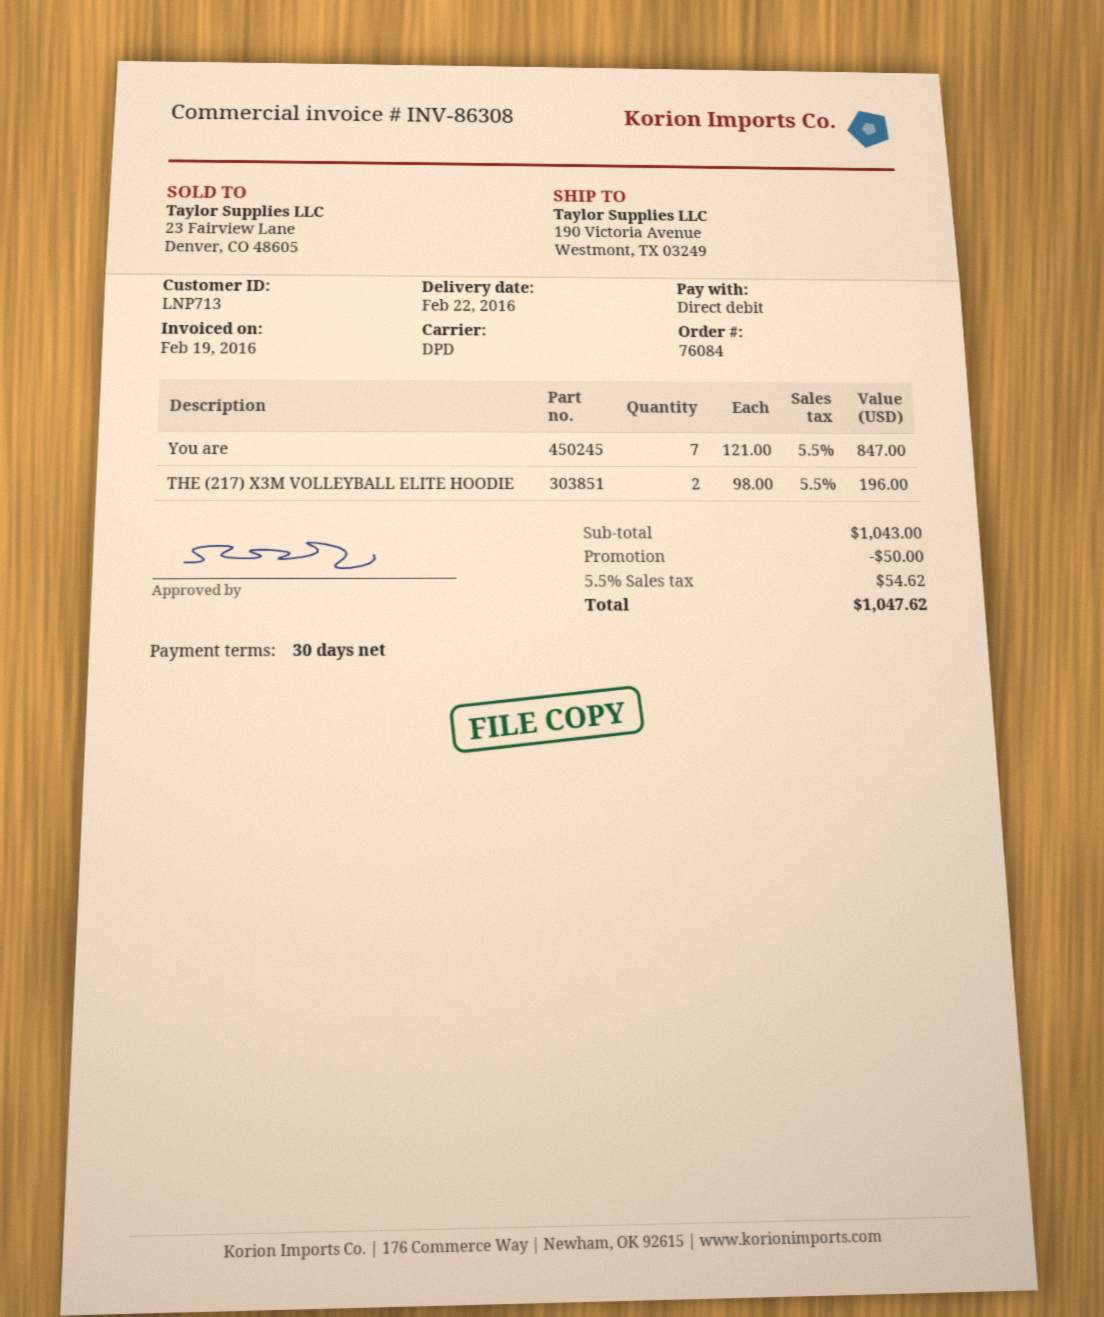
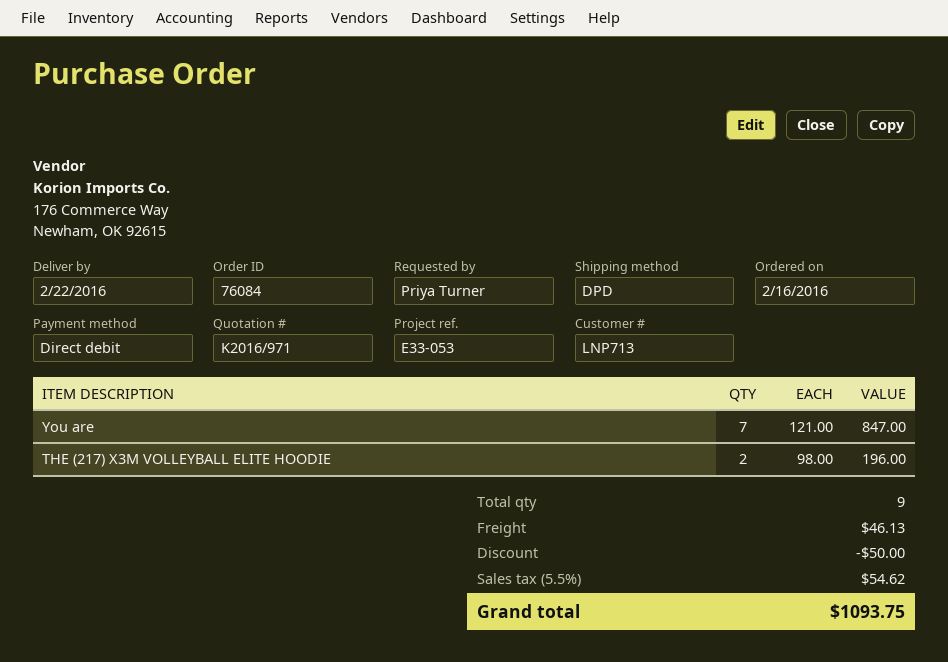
shipping: none -> 46.13
total: 1047.62 -> 1093.75

